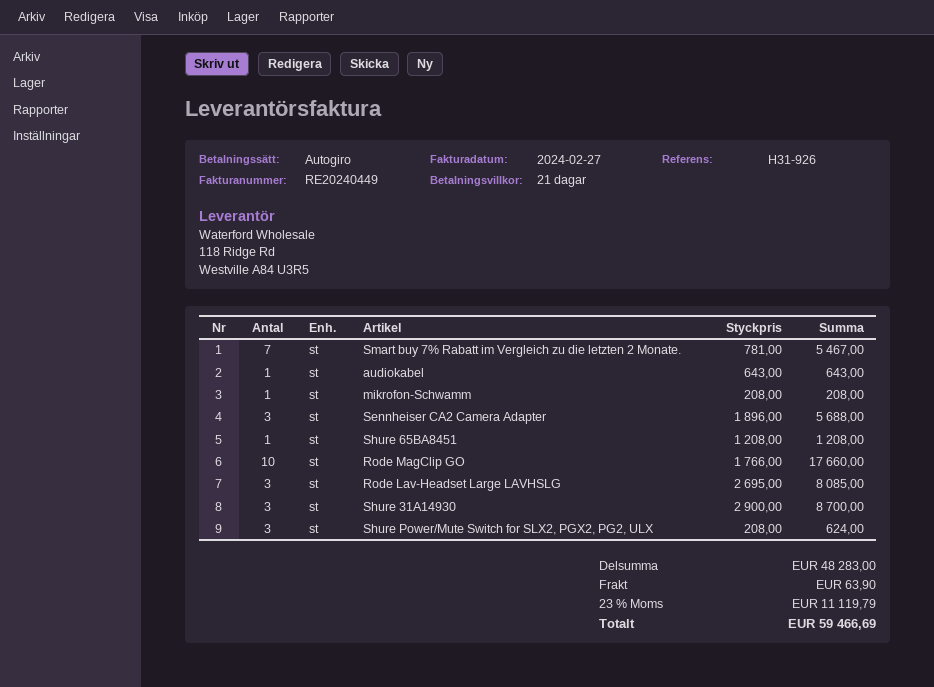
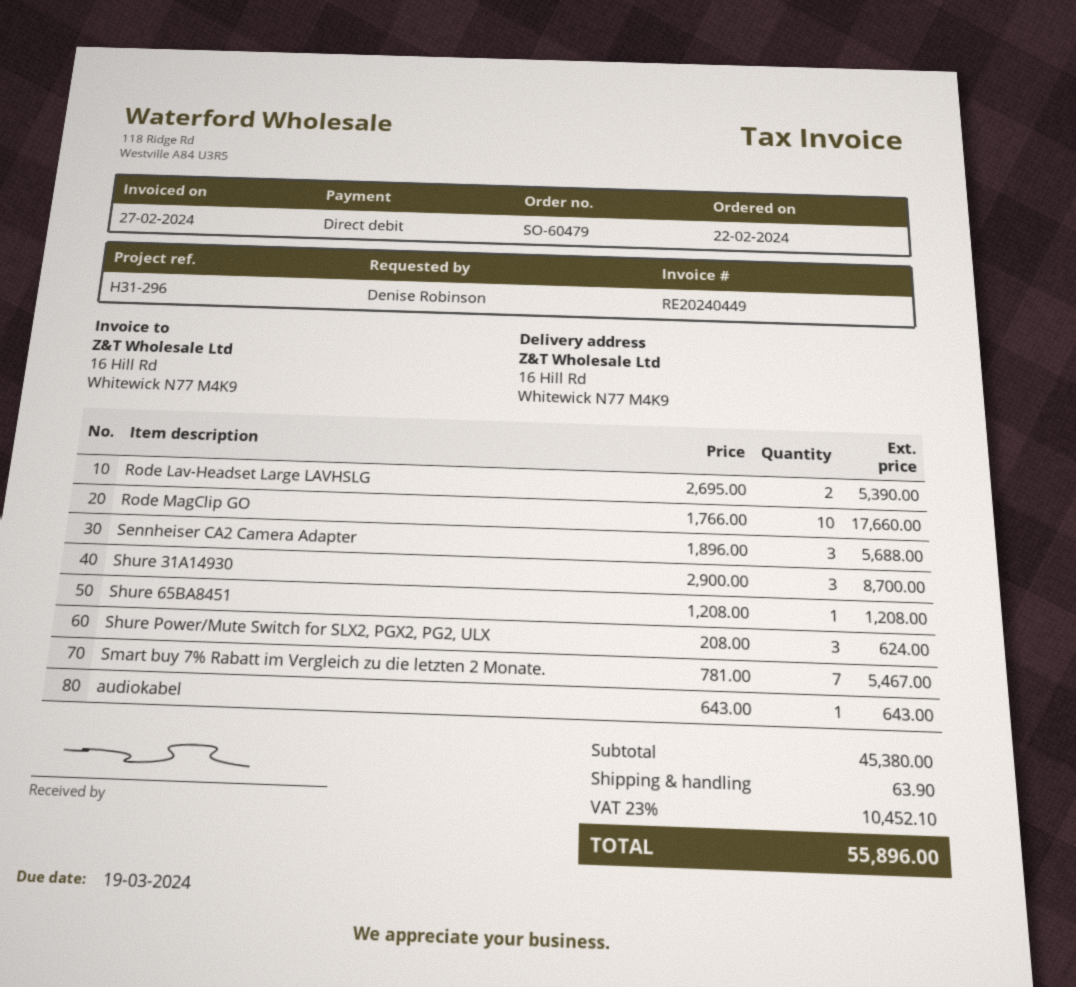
reference: H31-926 -> H31-296
mikrofon-Schwamm: 1 x 208.00 = 208.00 -> none
Rode Lav-Headset Large LAVHSLG: 3 x 2695.00 = 8085.00 -> 2 x 2695.00 = 5390.00
subtotal: 48283.00 -> 45380.00
tax: 23% = 11119.79 -> 23% = 10452.10
total: 59466.69 -> 55896.00

